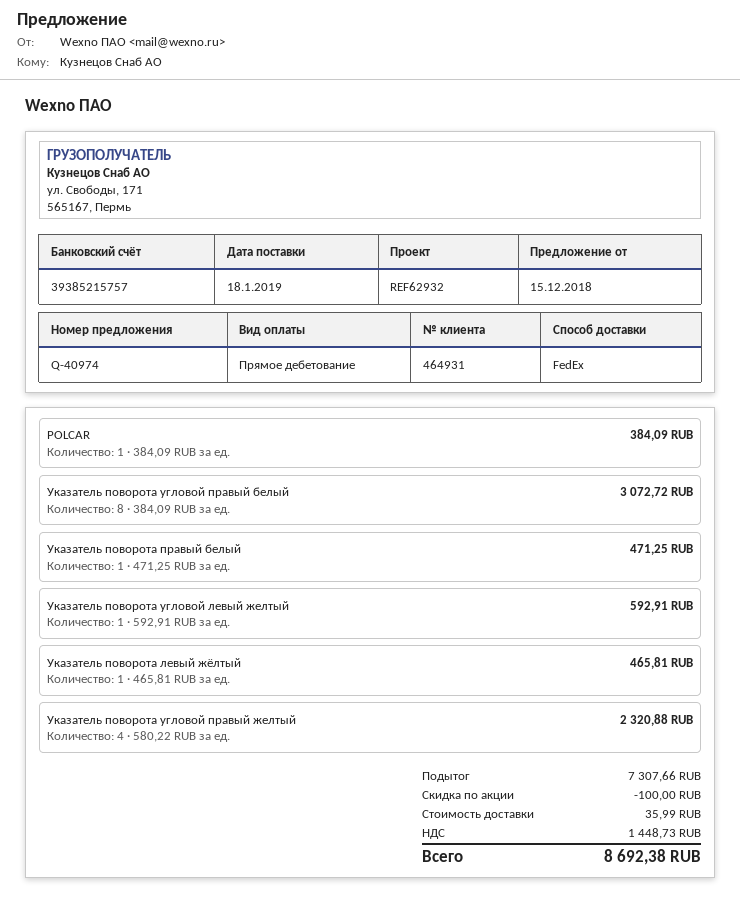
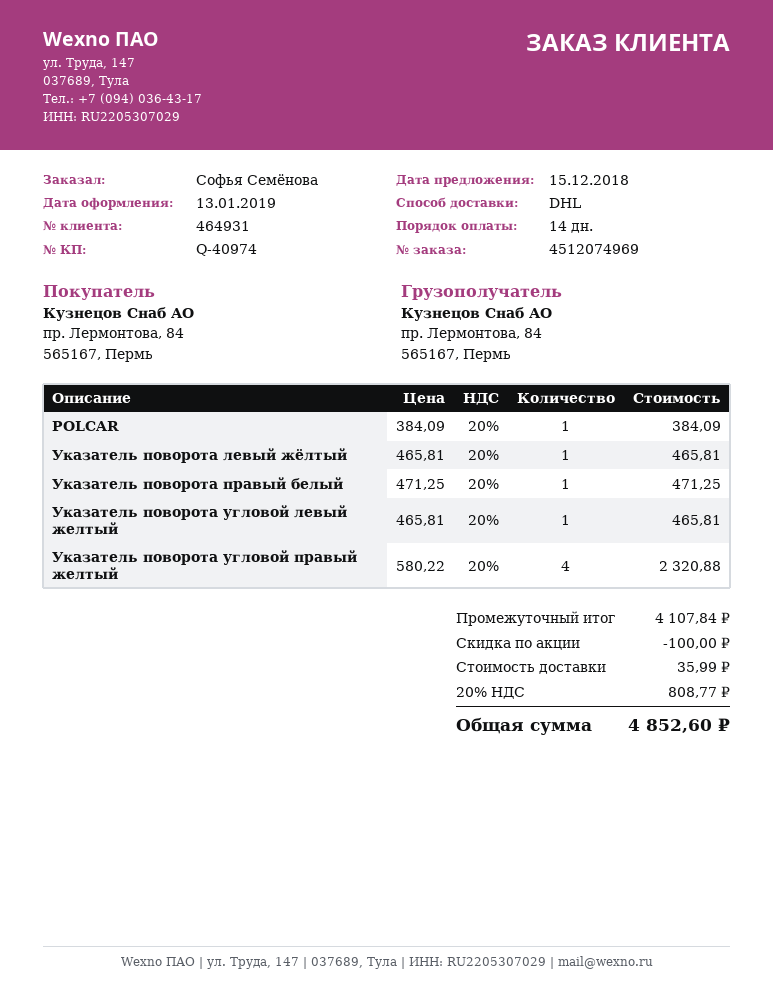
shipping method: FedEx -> DHL
ship to: ул. Свободы, 171, 565167, Пермь -> пр. Лермонтова, 84, 565167, Пермь
Указатель поворота угловой правый белый: 8 x 384.09 = 3072.72 -> none
Указатель поворота угловой левый желтый: 1 x 592.91 = 592.91 -> 1 x 465.81 = 465.81
subtotal: 7307.66 -> 4107.84
tax: 1448.73 -> 808.77
total: 8692.38 -> 4852.60

